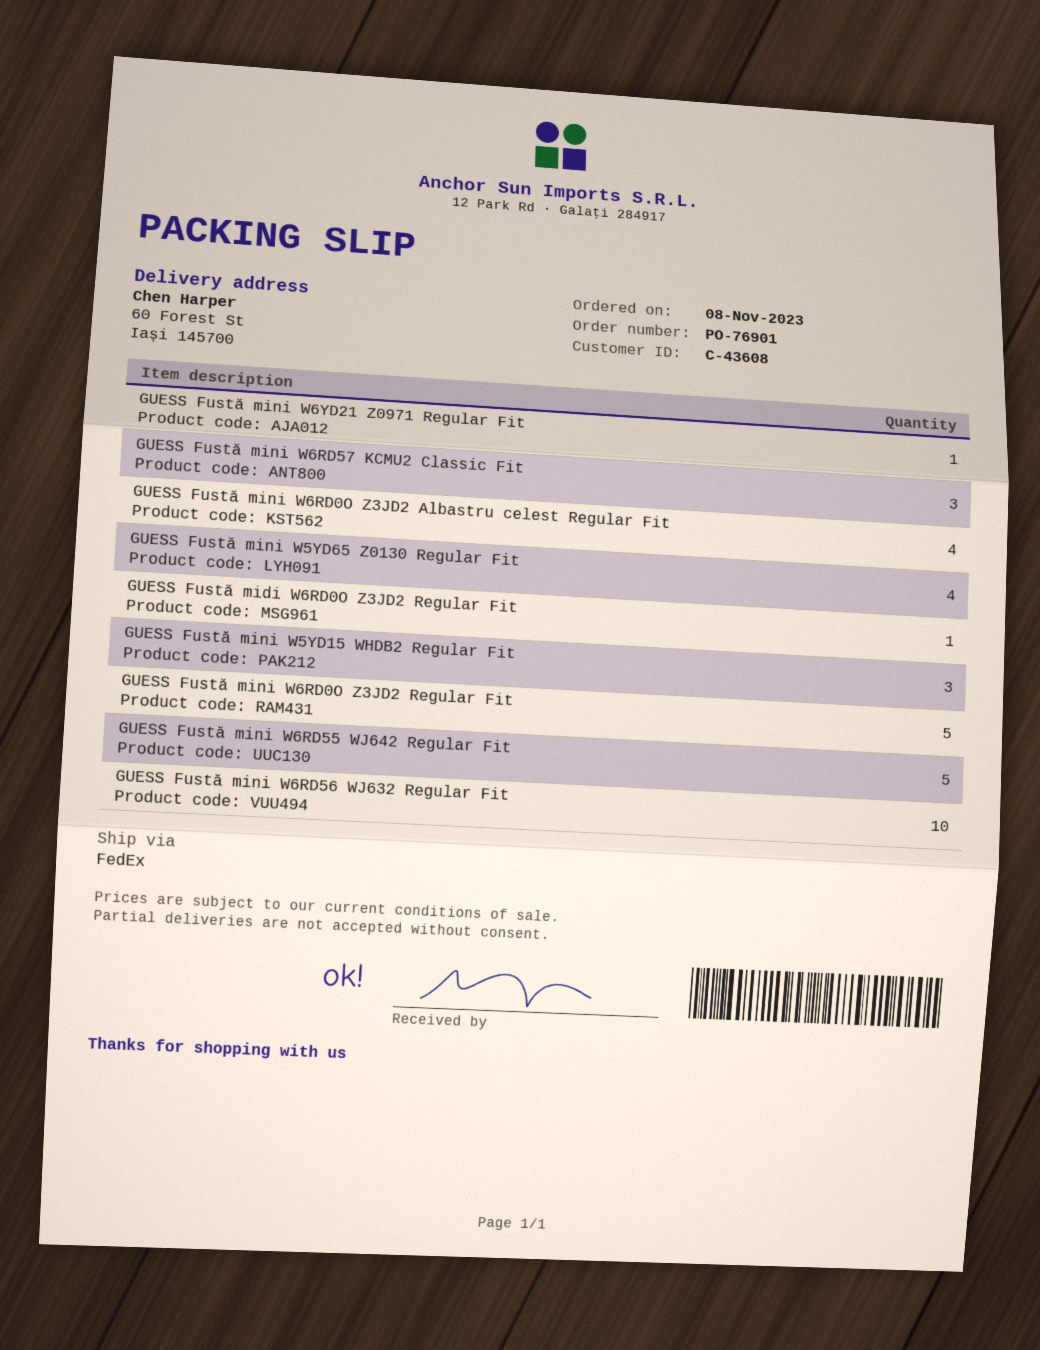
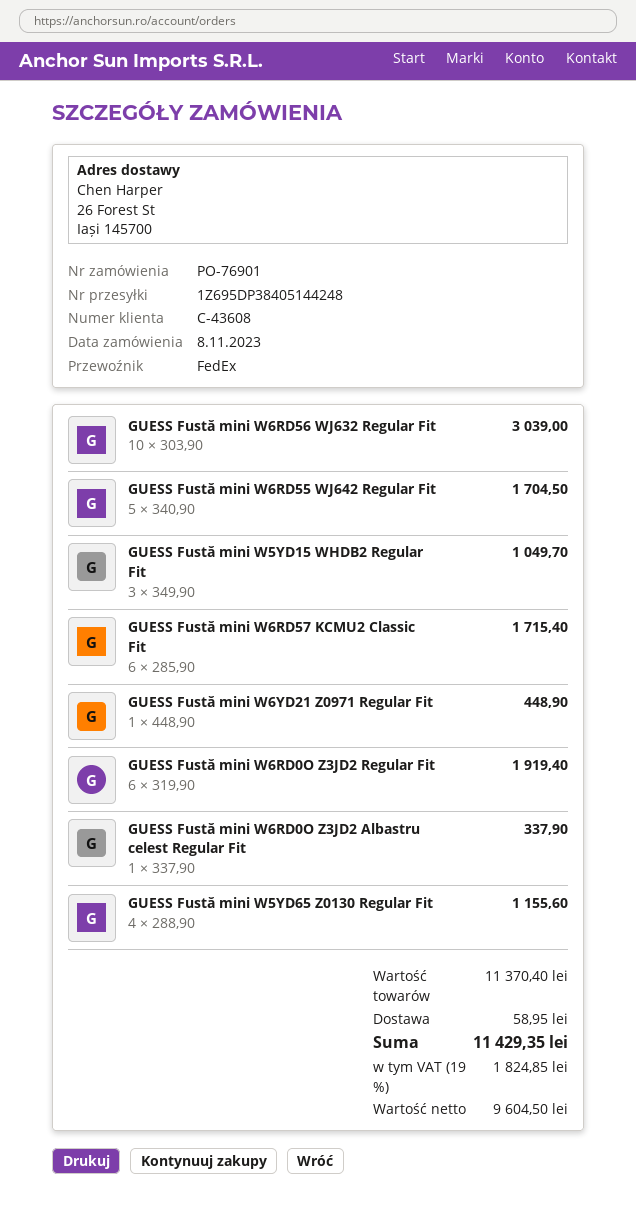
ship to: 60 Forest St, Iași 145700 -> 26 Forest St, Iași 145700
GUESS Fustă mini W6RD57 KCMU2 Classic Fit: 3 -> 6
GUESS Fustă mini W6RD0O Z3JD2 Albastru celest Regular Fit: 4 -> 1
GUESS Fustă midi W6RD0O Z3JD2 Regular Fit: 1 -> none
GUESS Fustă mini W6RD0O Z3JD2 Regular Fit: 5 -> 6

